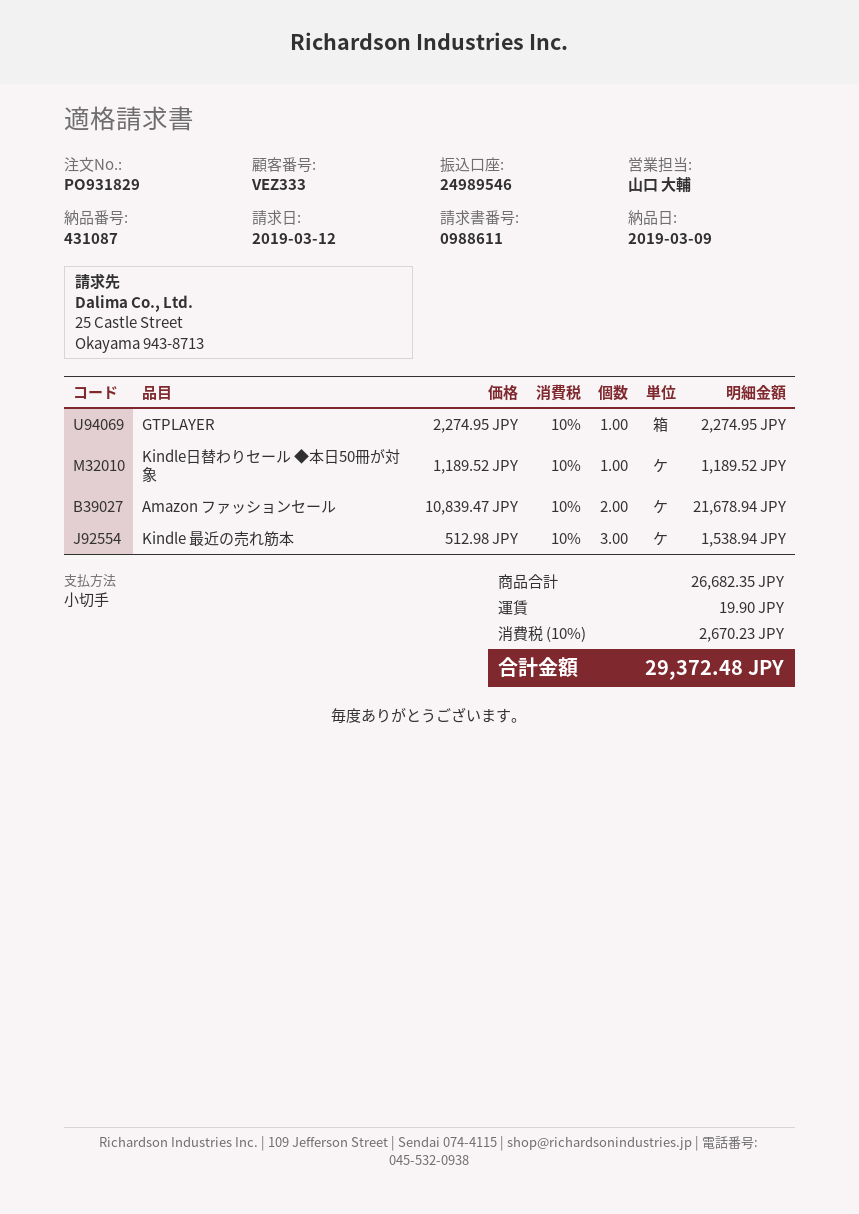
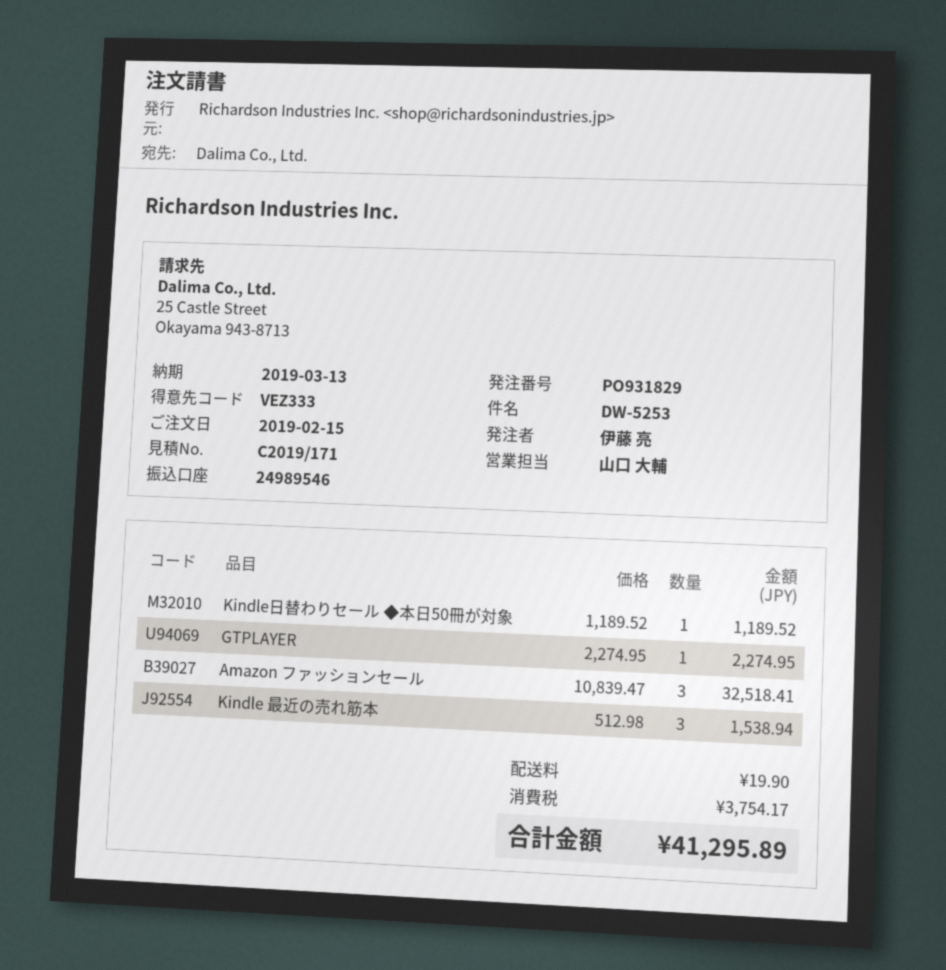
delivery date: 2019-03-09 -> 2019-03-13
Amazon ファッションセール: 2 x 10839.47 = 21678.94 -> 3 x 10839.47 = 32518.41
tax: 2670.23 -> 3754.17
total: 29372.48 -> 41295.89

